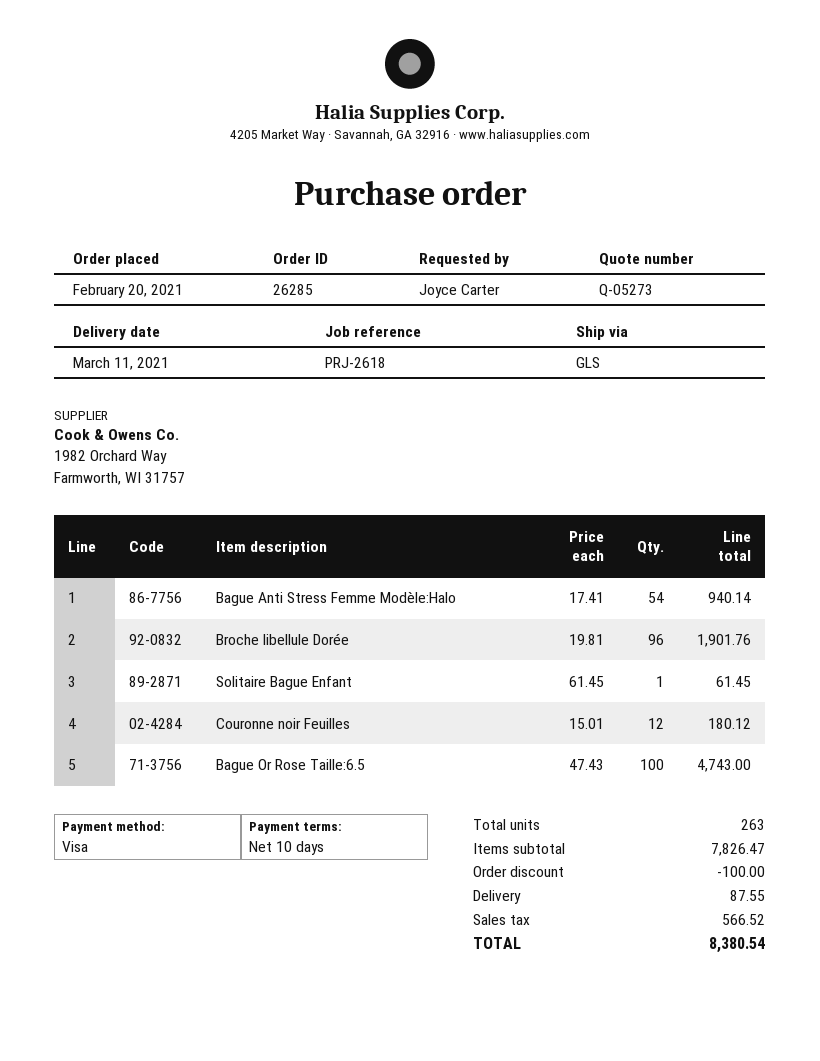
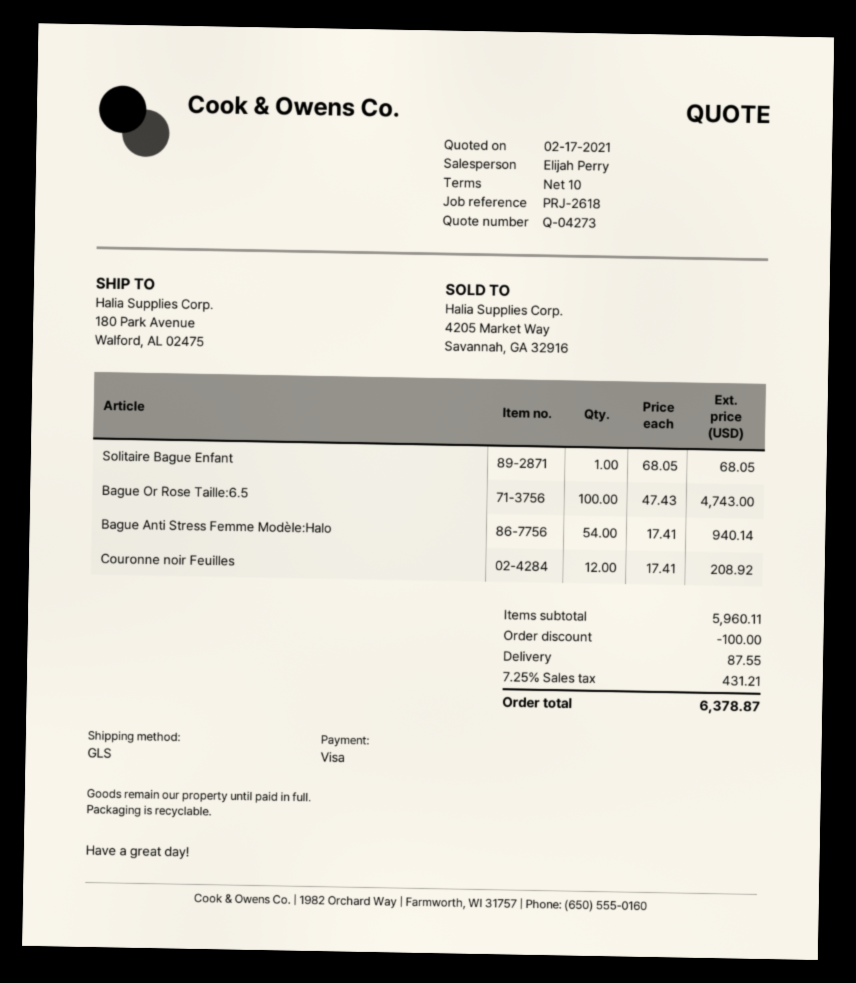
quote number: Q-05273 -> Q-04273
Broche libellule Dorée: 96 x 19.81 = 1901.76 -> none
Solitaire Bague Enfant: 1 x 61.45 = 61.45 -> 1 x 68.05 = 68.05
Couronne noir Feuilles: 12 x 15.01 = 180.12 -> 12 x 17.41 = 208.92
subtotal: 7826.47 -> 5960.11
tax: 566.52 -> 431.21
total: 8380.54 -> 6378.87

